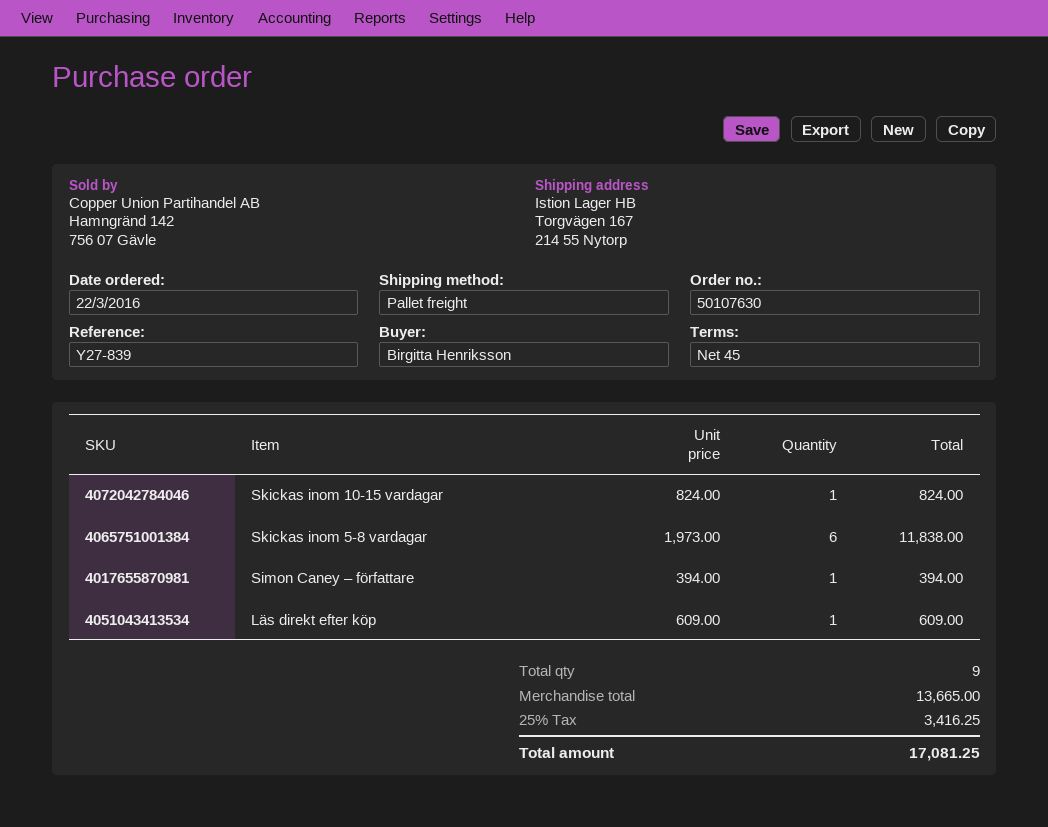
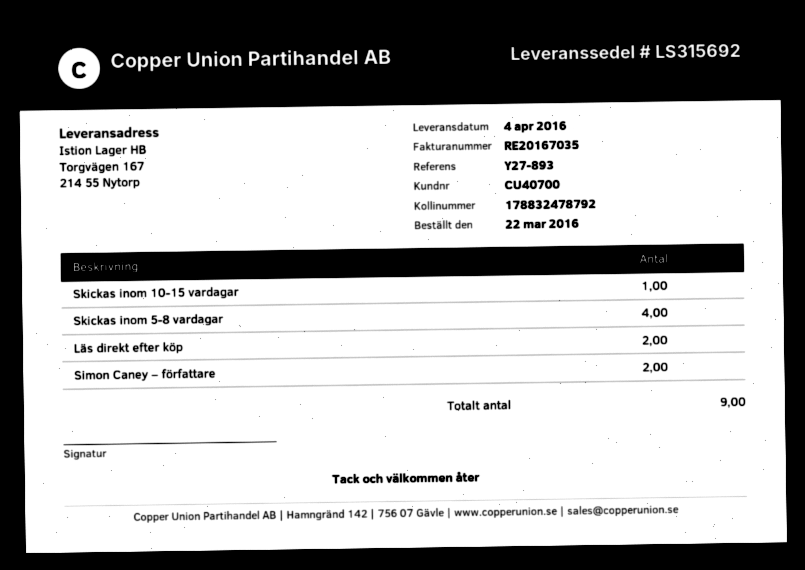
reference: Y27-839 -> Y27-893
Skickas inom 5-8 vardagar: 6 -> 4
Simon Caney – författare: 1 -> 2
Läs direkt efter köp: 1 -> 2

